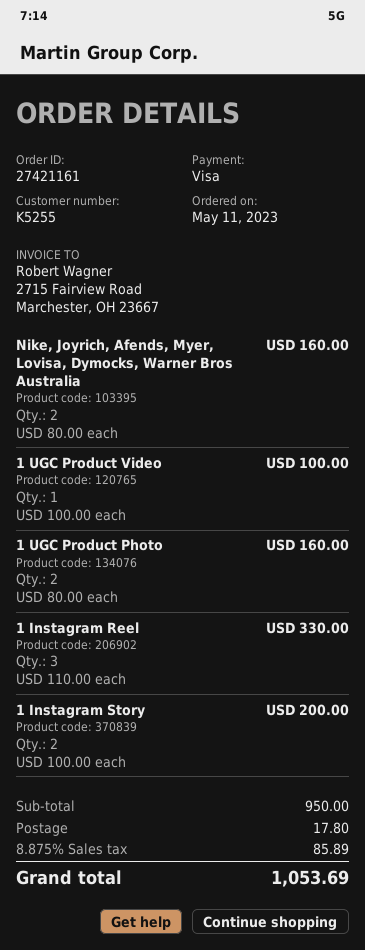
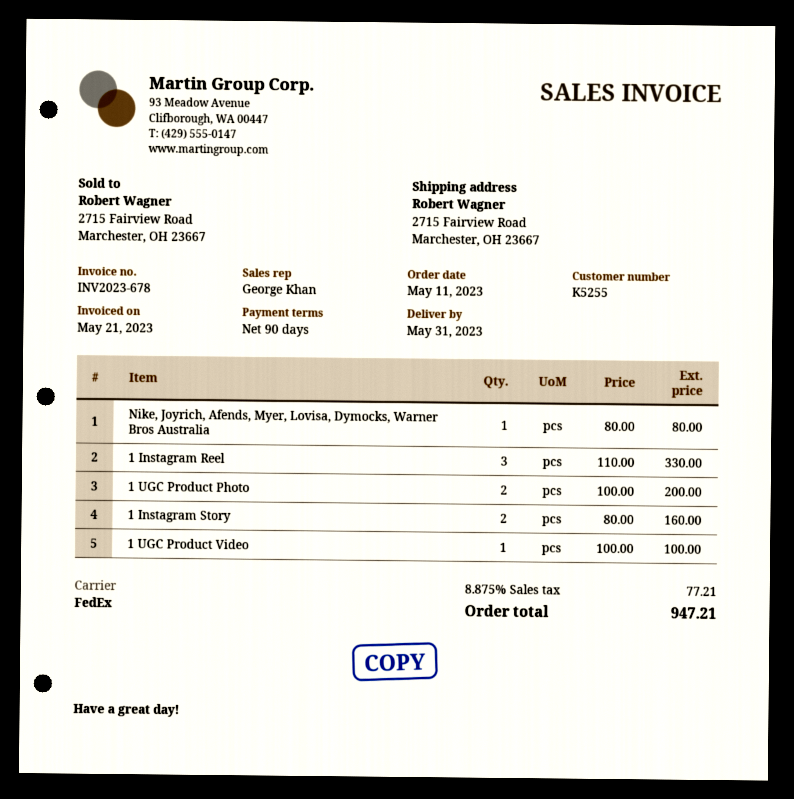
Nike, Joyrich, Afends, Myer, Lovisa, Dymocks, Warner Bros Australia: 2 x 80.00 = 160.00 -> 1 x 80.00 = 80.00
1 UGC Product Photo: 2 x 80.00 = 160.00 -> 2 x 100.00 = 200.00
1 Instagram Story: 2 x 100.00 = 200.00 -> 2 x 80.00 = 160.00
shipping: 17.80 -> none
tax: 8.875% = 85.89 -> 8.875% = 77.21
total: 1053.69 -> 947.21

